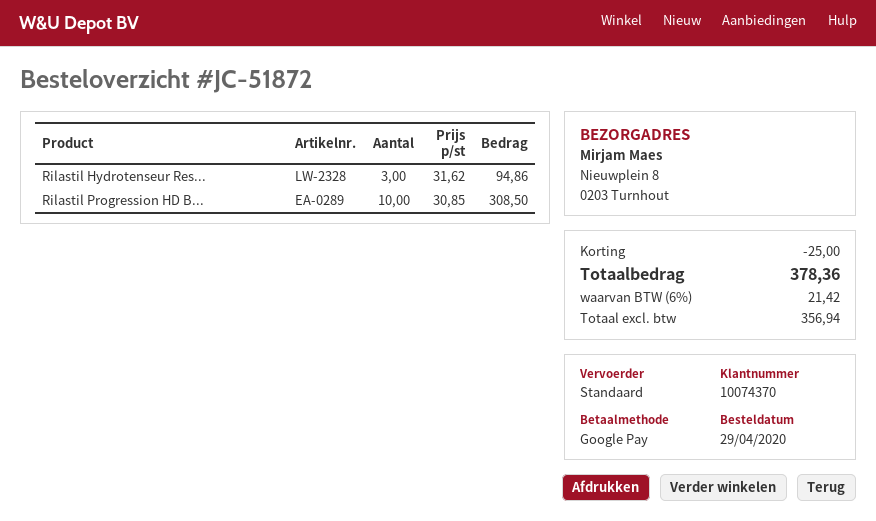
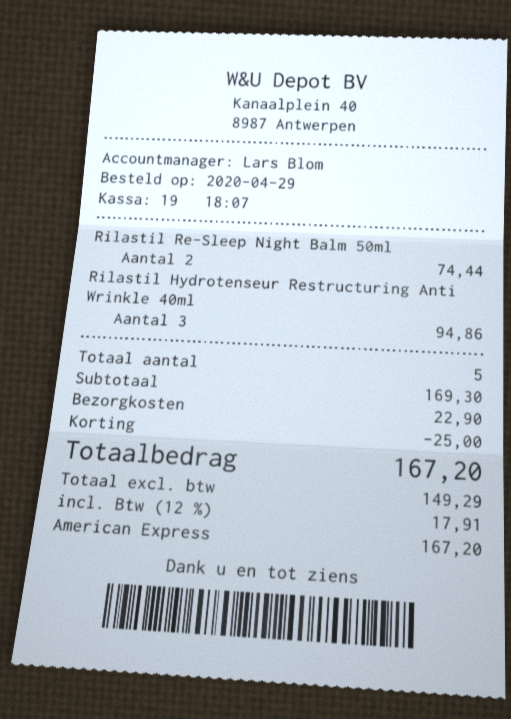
payment method: Google Pay -> American Express
Rilastil Progression HD B...: 10 for 308.50 -> none
Rilastil Re-Sleep Night Balm 50ml: none -> 2 for 74.44
shipping: none -> 22.90
net: 356.94 -> 149.29
tax: 6% = 21.42 -> 12% = 17.91
total: 378.36 -> 167.20

